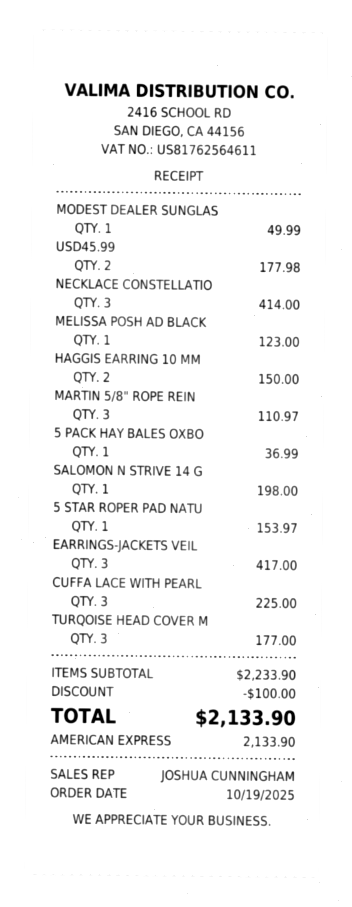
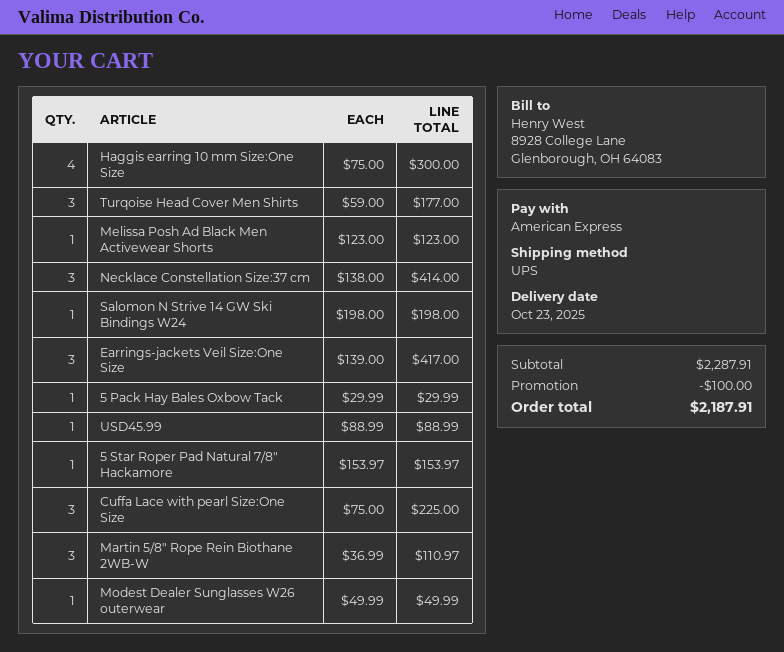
USD45.99: 2 for 177.98 -> 1 for 88.99
HAGGIS EARRING 10 MM: 2 for 150.00 -> 4 for 300.00
5 PACK HAY BALES OXBO: 1 for 36.99 -> 1 for 29.99
subtotal: 2233.90 -> 2287.91
total: 2133.90 -> 2187.91

